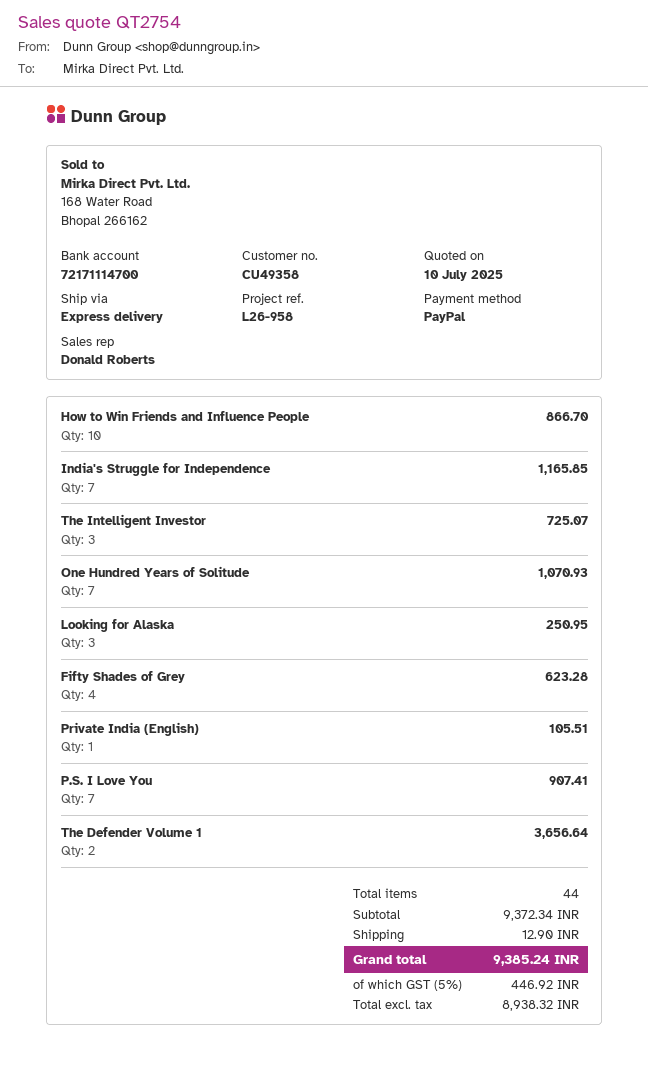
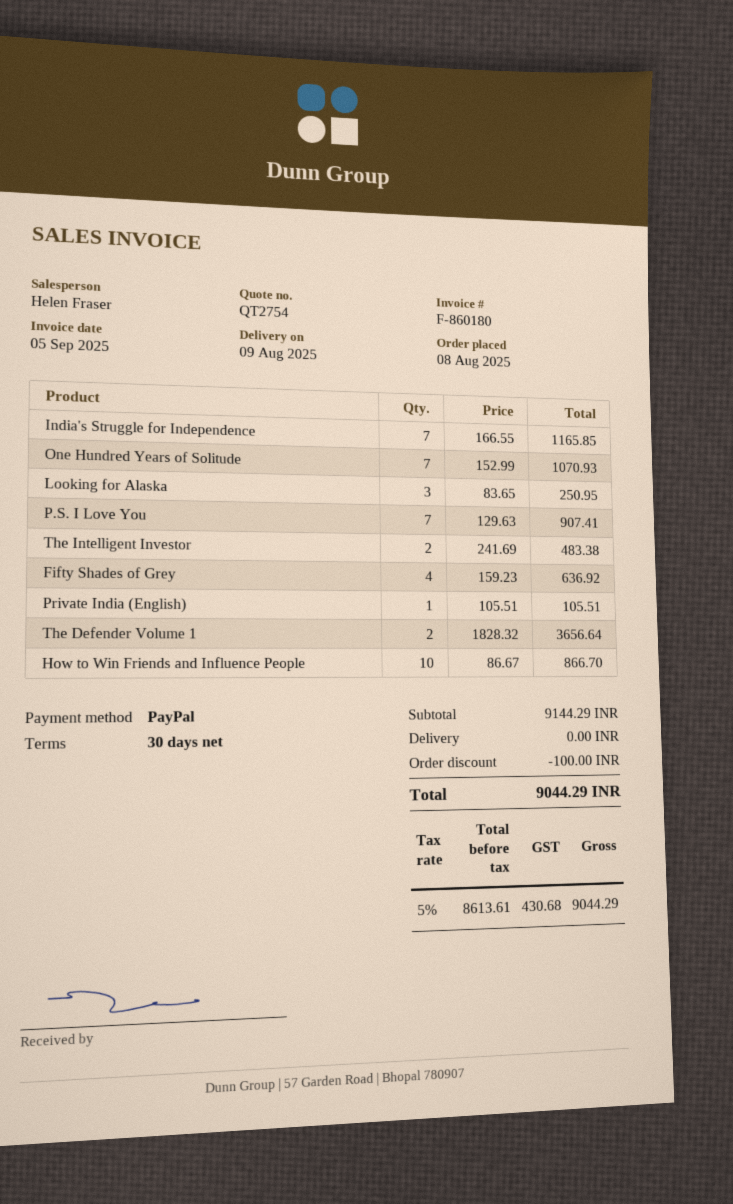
sales rep: Donald Roberts -> Helen Fraser
The Intelligent Investor: 3 for 725.07 -> 2 for 483.38
Fifty Shades of Grey: 4 for 623.28 -> 4 for 636.92
subtotal: 9372.34 -> 9144.29
discount: none -> 100.00
shipping: 12.90 -> 0.00
net: 8938.32 -> 8613.61
tax: 5% = 446.92 -> 5% = 430.68
total: 9385.24 -> 9044.29

